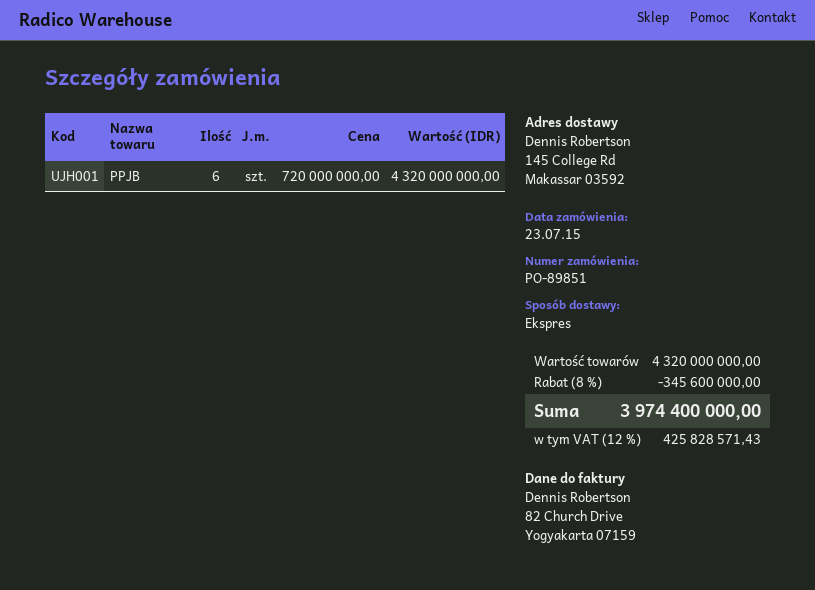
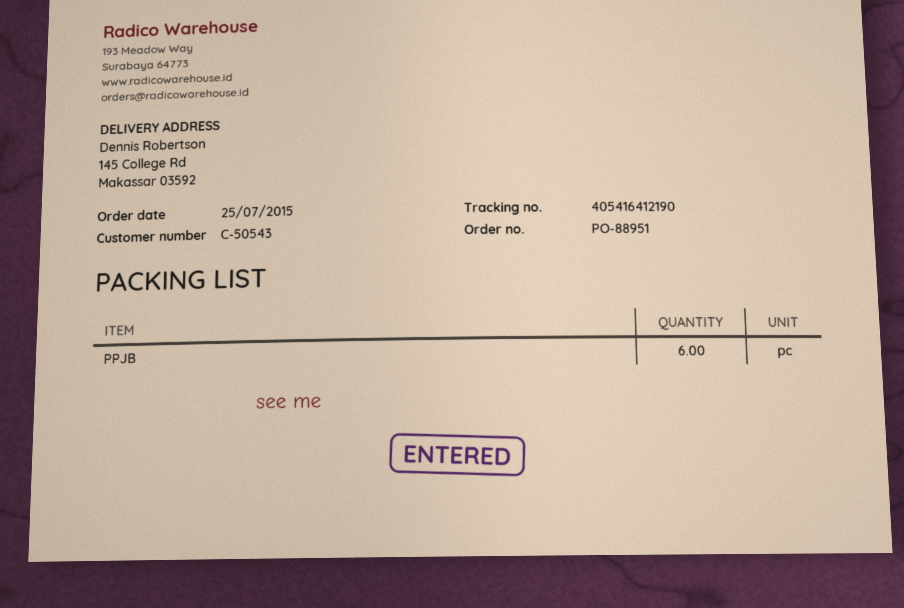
order number: PO-89851 -> PO-88951
order date: 2015-07-23 -> 2015-07-25

